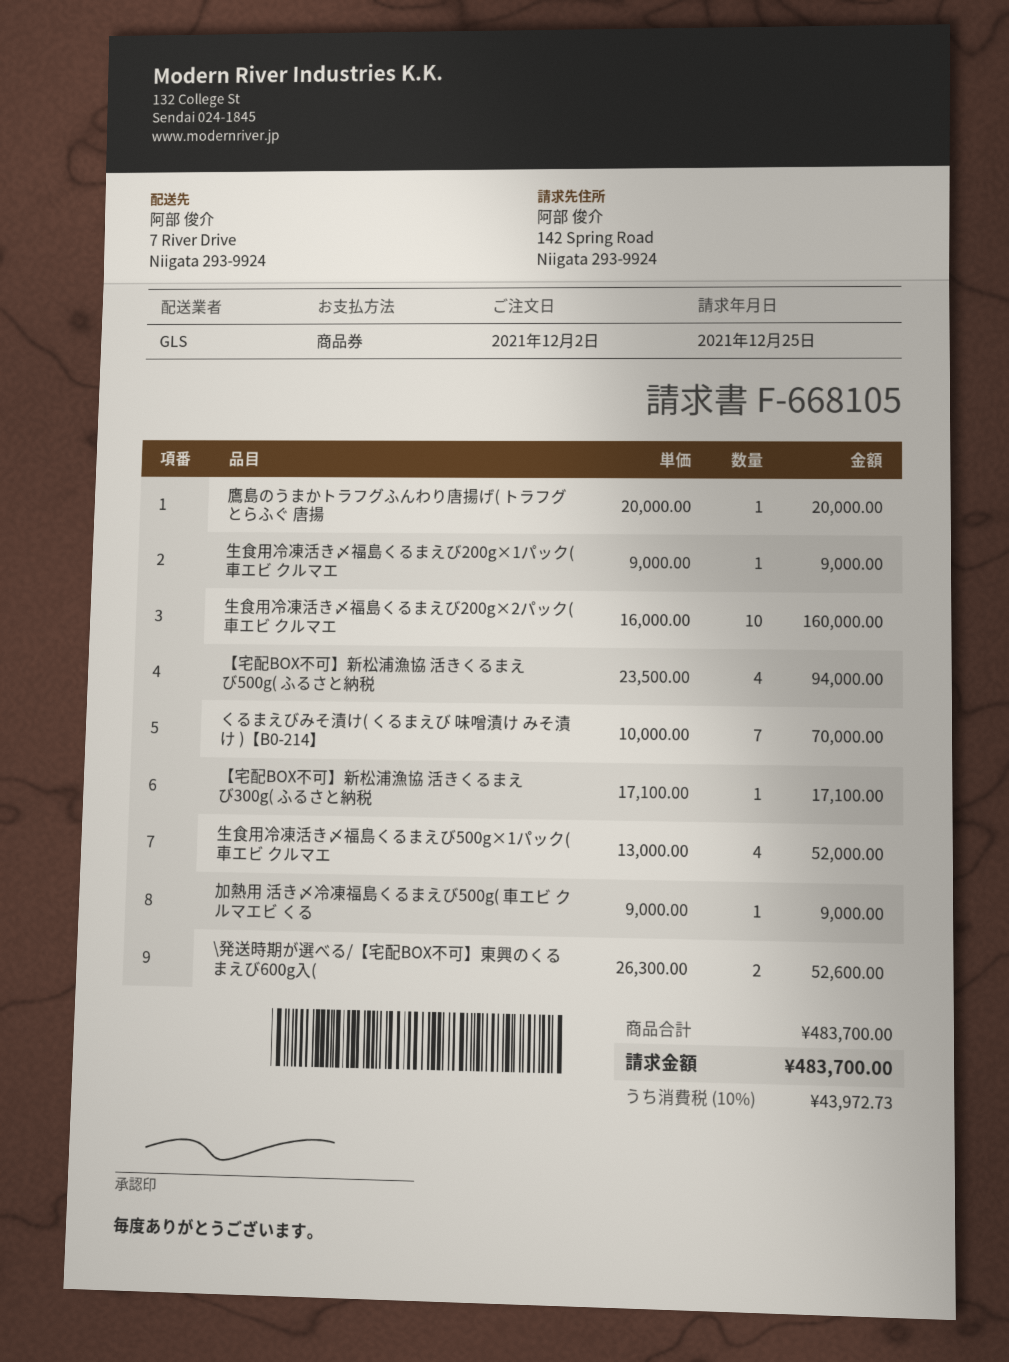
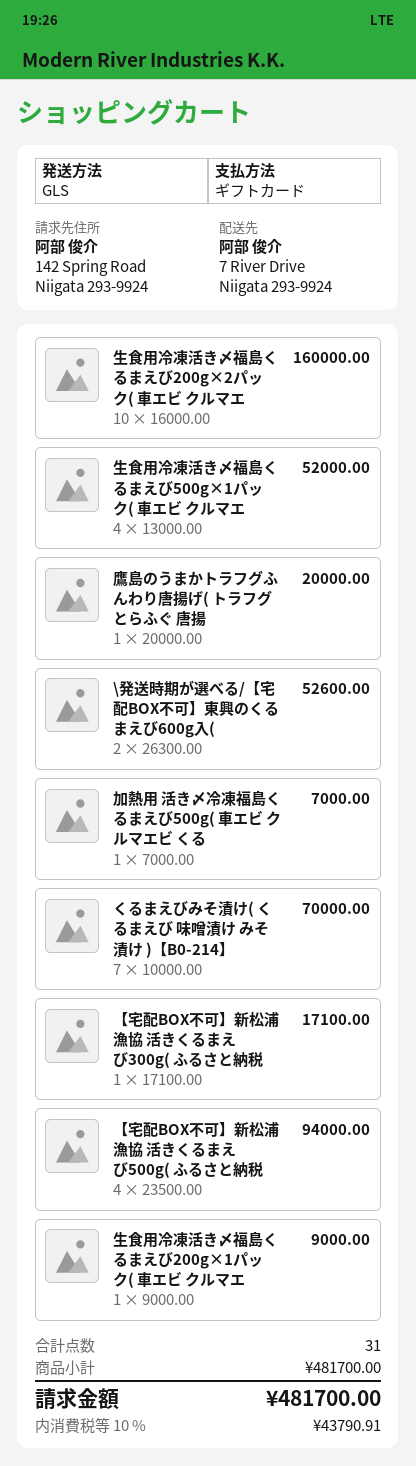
加熱用 活き〆冷凍福島くるまえび500g( 車エビ クルマエビ くる: 1 x 9000.00 = 9000.00 -> 1 x 7000.00 = 7000.00
subtotal: 483700.00 -> 481700.00
tax: 10% = 43972.73 -> 10% = 43790.91
total: 483700.00 -> 481700.00

